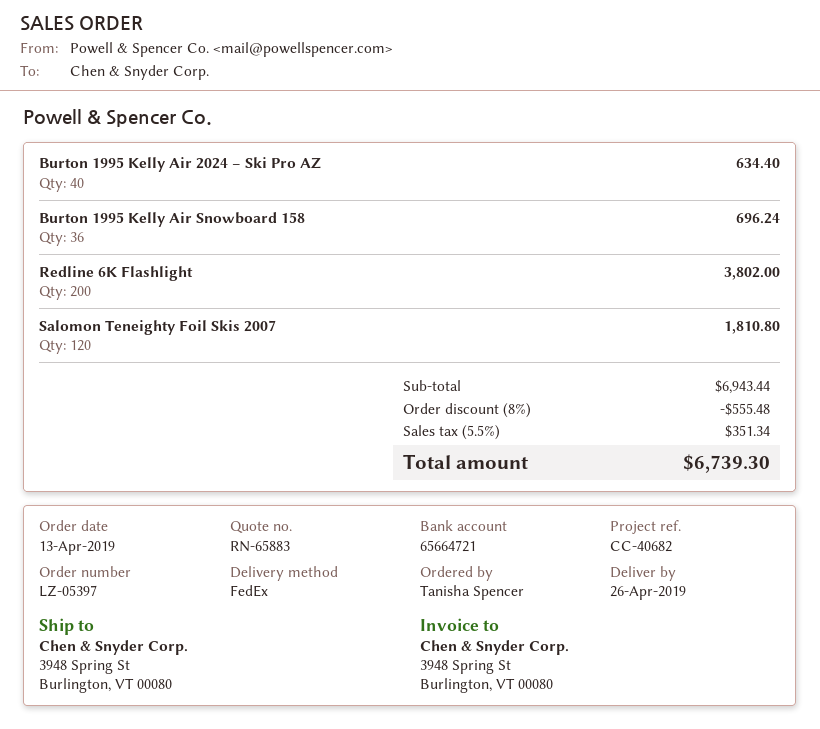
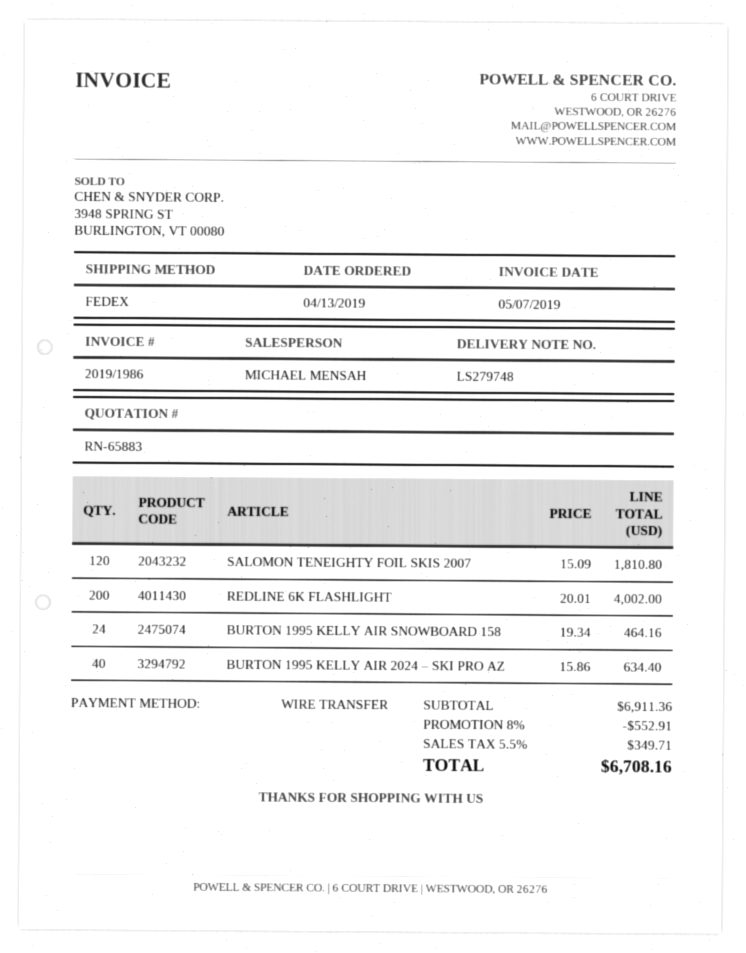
Burton 1995 Kelly Air Snowboard 158: 36 for 696.24 -> 24 for 464.16
Redline 6K Flashlight: 200 for 3802.00 -> 200 for 4002.00
subtotal: 6943.44 -> 6911.36
discount: 8% = 555.48 -> 8% = 552.91
tax: 5.5% = 351.34 -> 5.5% = 349.71
total: 6739.30 -> 6708.16

